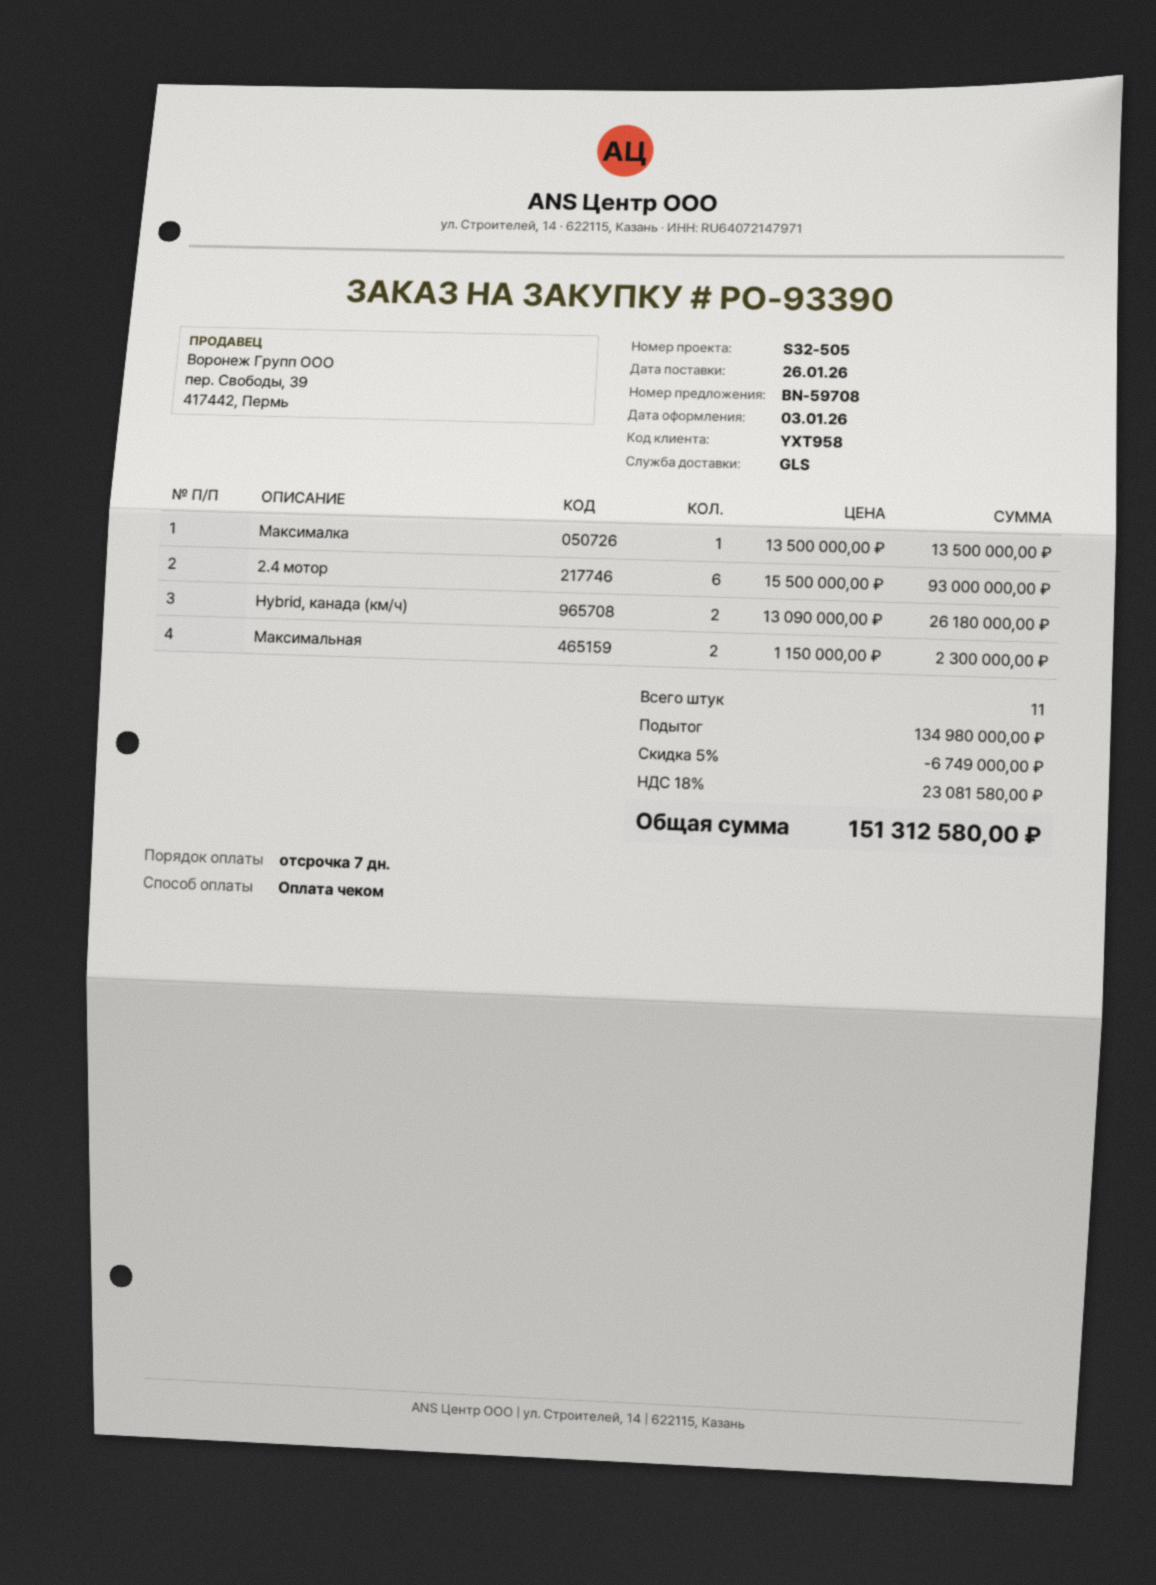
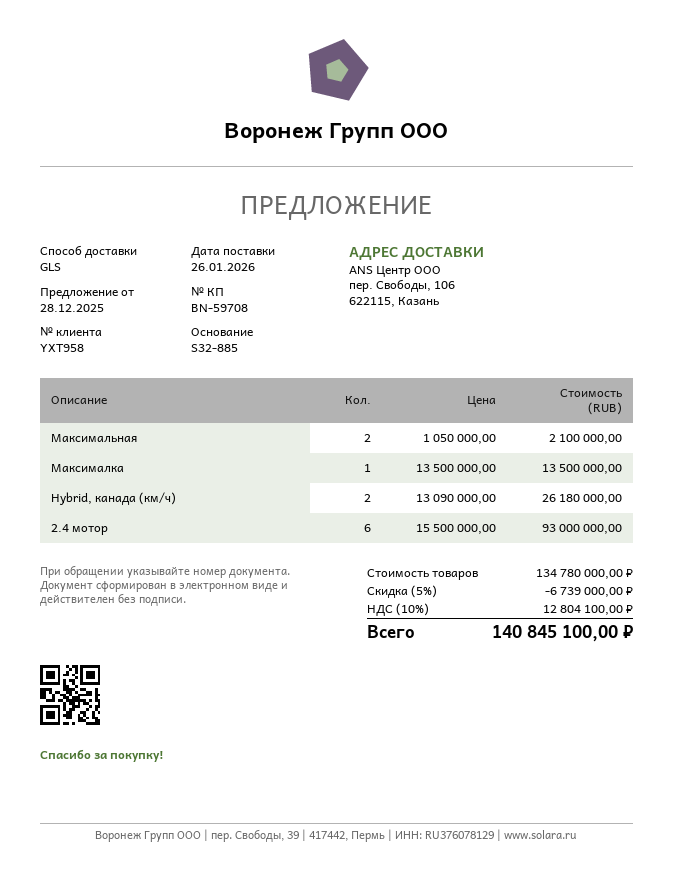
reference: S32-505 -> S32-885
Максимальная: 2 x 1150000.00 = 2300000.00 -> 2 x 1050000.00 = 2100000.00
subtotal: 134980000.00 -> 134780000.00
discount: 5% = 6749000.00 -> 5% = 6739000.00
tax: 18% = 23081580.00 -> 10% = 12804100.00
total: 151312580.00 -> 140845100.00

